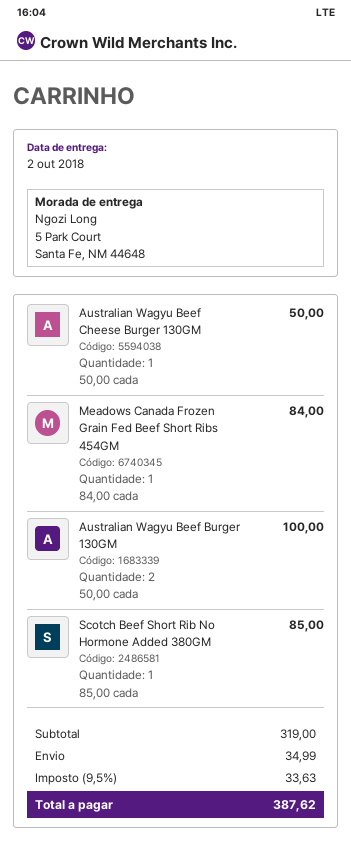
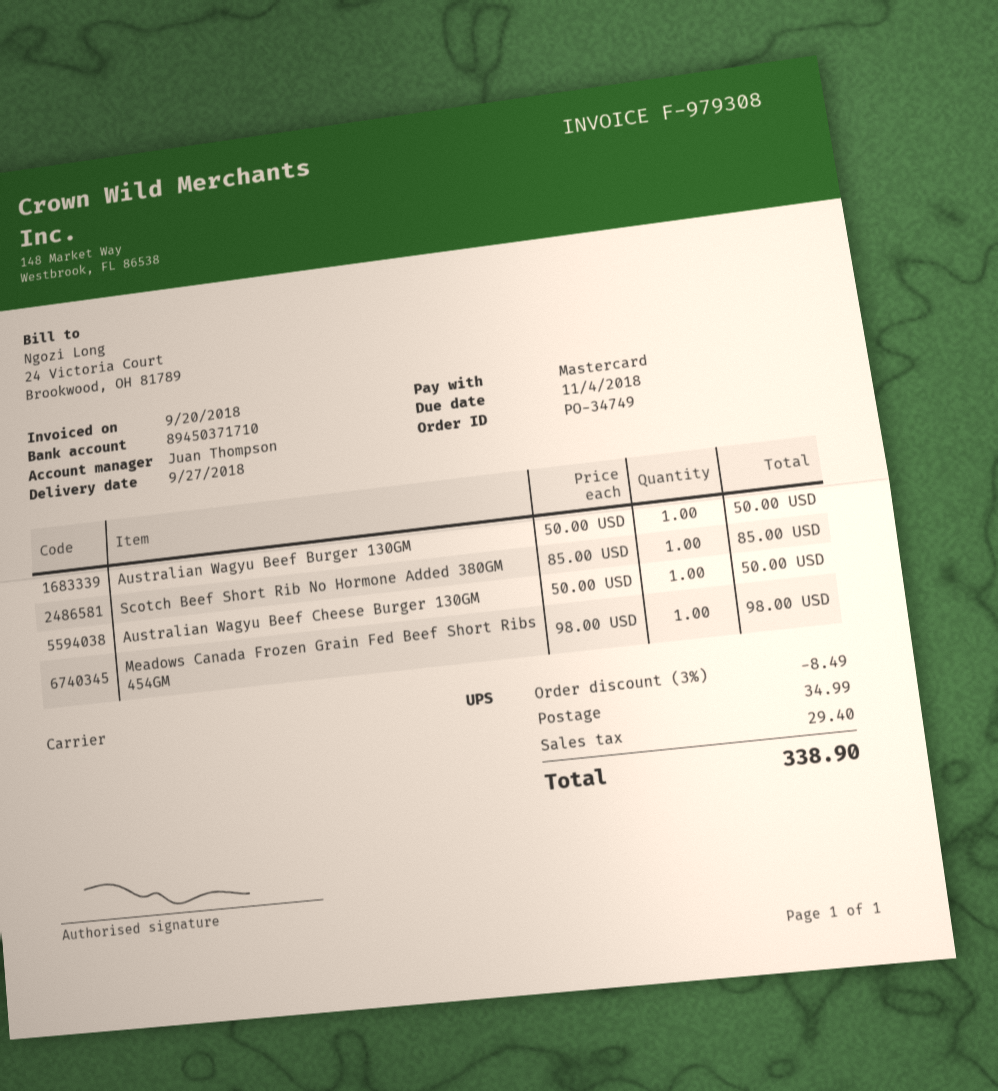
delivery date: 2018-10-02 -> 2018-09-27
Meadows Canada Frozen Grain Fed Beef Short Ribs 454GM: 1 x 84.00 = 84.00 -> 1 x 98.00 = 98.00
Australian Wagyu Beef Burger 130GM: 2 x 50.00 = 100.00 -> 1 x 50.00 = 50.00
discount: none -> 3% = 8.49
tax: 33.63 -> 29.40
total: 387.62 -> 338.90

